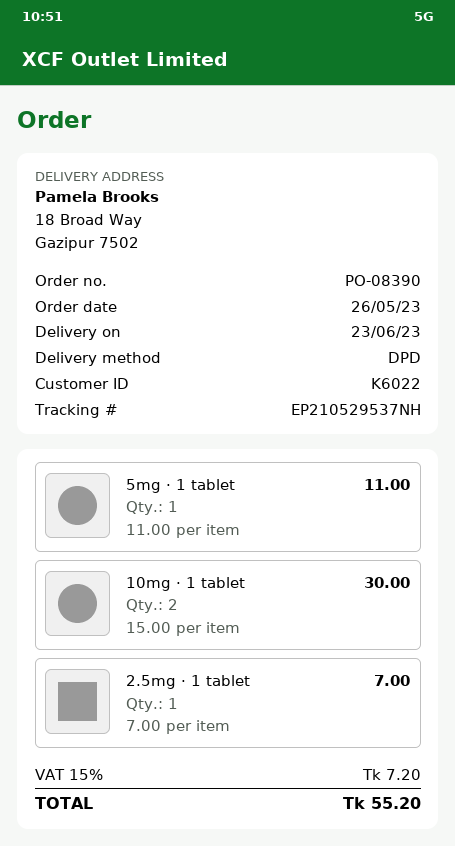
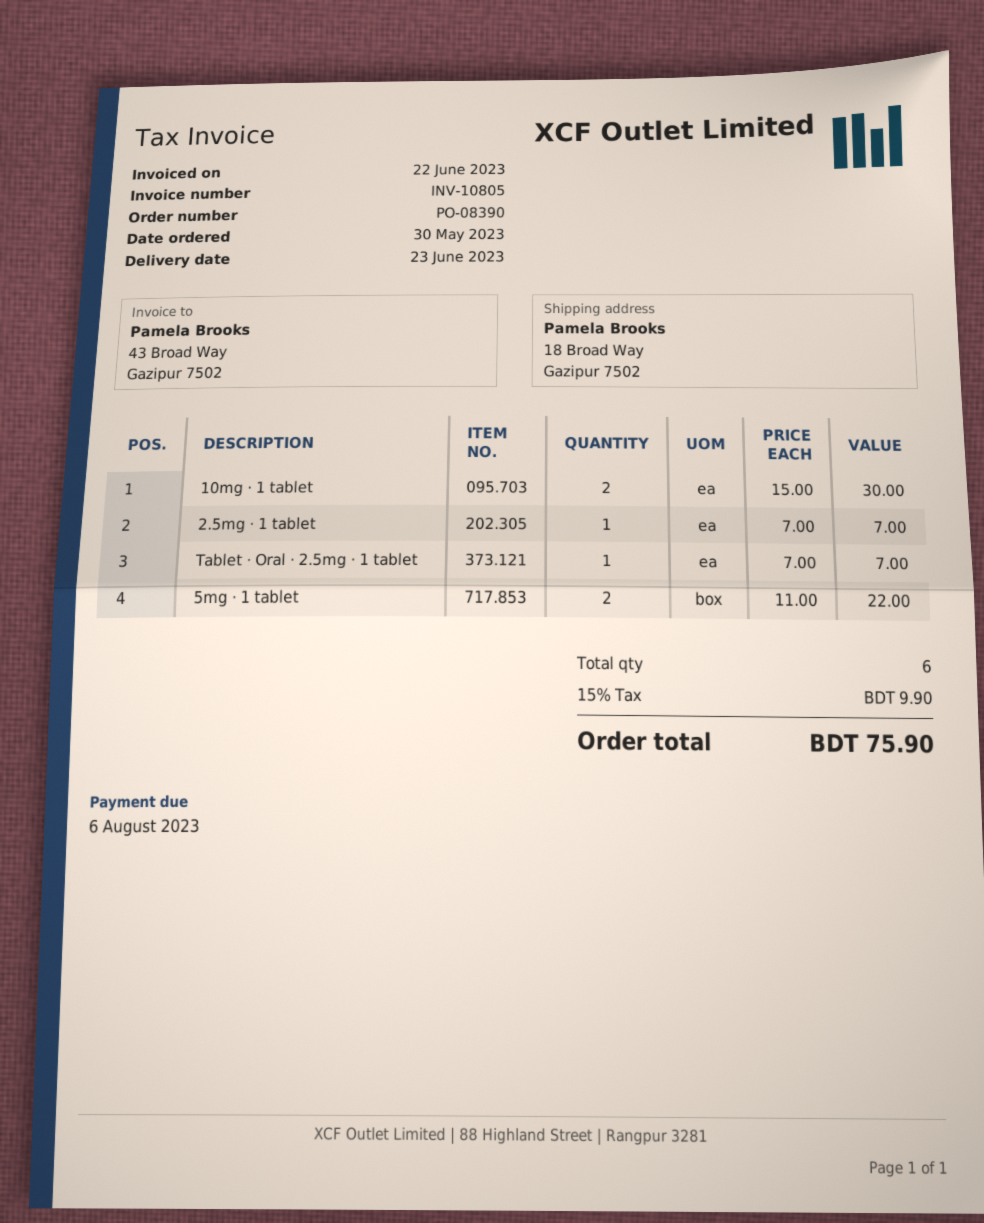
order date: 2023-05-26 -> 2023-05-30
5mg · 1 tablet: 1 x 11.00 = 11.00 -> 2 x 11.00 = 22.00
Tablet · Oral · 2.5mg · 1 tablet: none -> 1 x 7.00 = 7.00
tax: 15% = 7.20 -> 15% = 9.90
total: 55.20 -> 75.90

